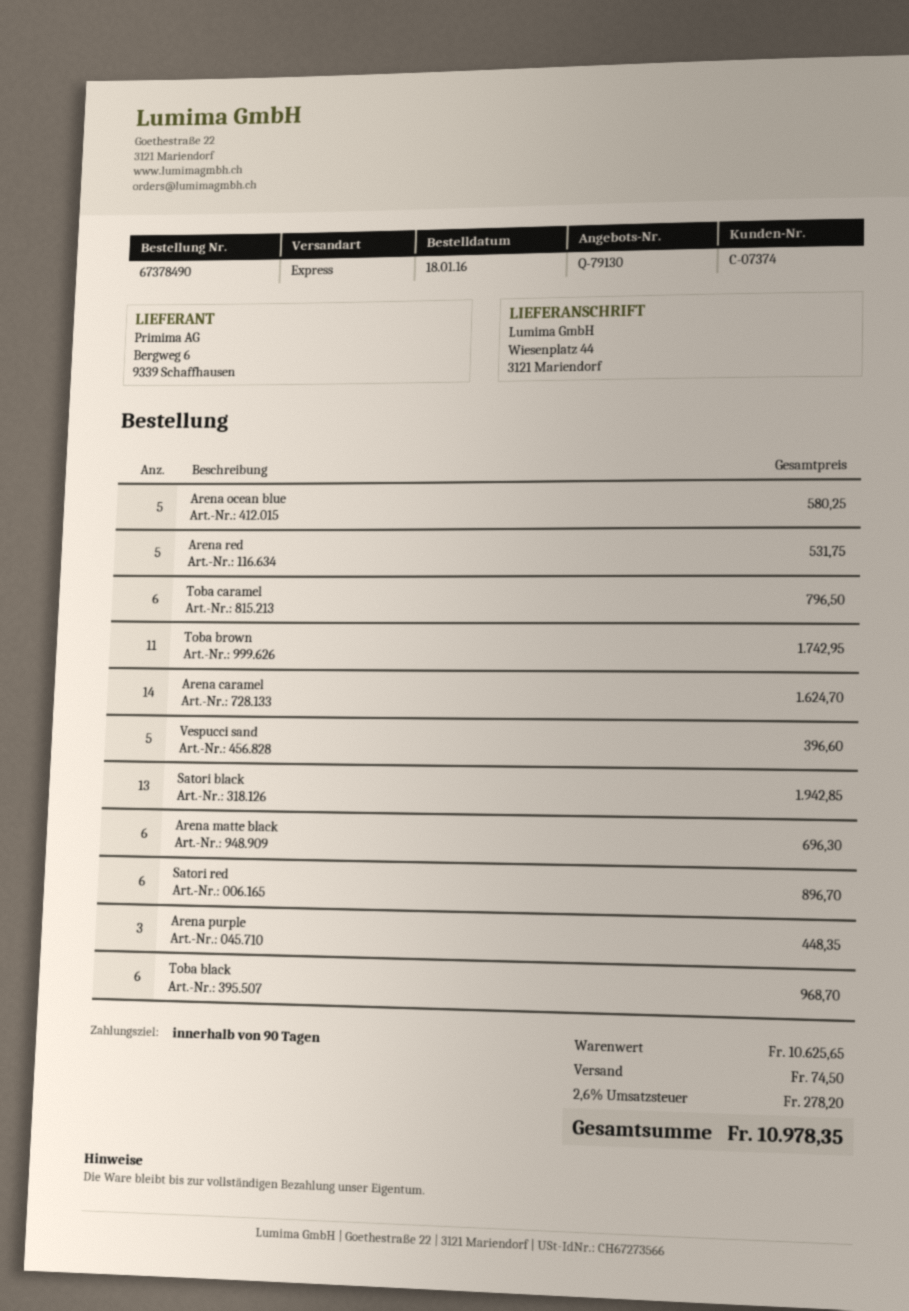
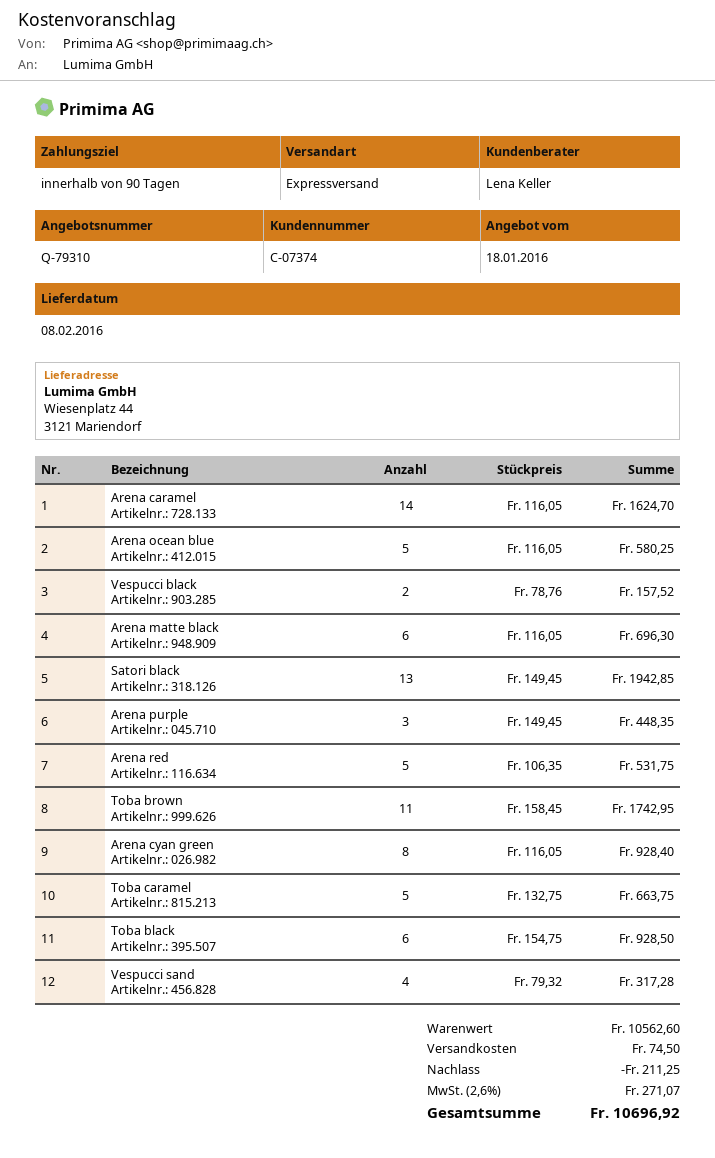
quote number: Q-79130 -> Q-79310
Toba caramel: 6 for 796.50 -> 5 for 663.75
Vespucci sand: 5 for 396.60 -> 4 for 317.28
Satori red: 6 for 896.70 -> none
Toba black: 6 for 968.70 -> 6 for 928.50
Vespucci black: none -> 2 for 157.52
Arena cyan green: none -> 8 for 928.40
subtotal: 10625.65 -> 10562.60
discount: none -> 211.25
tax: 2.6% = 278.20 -> 2.6% = 271.07
total: 10978.35 -> 10696.92

